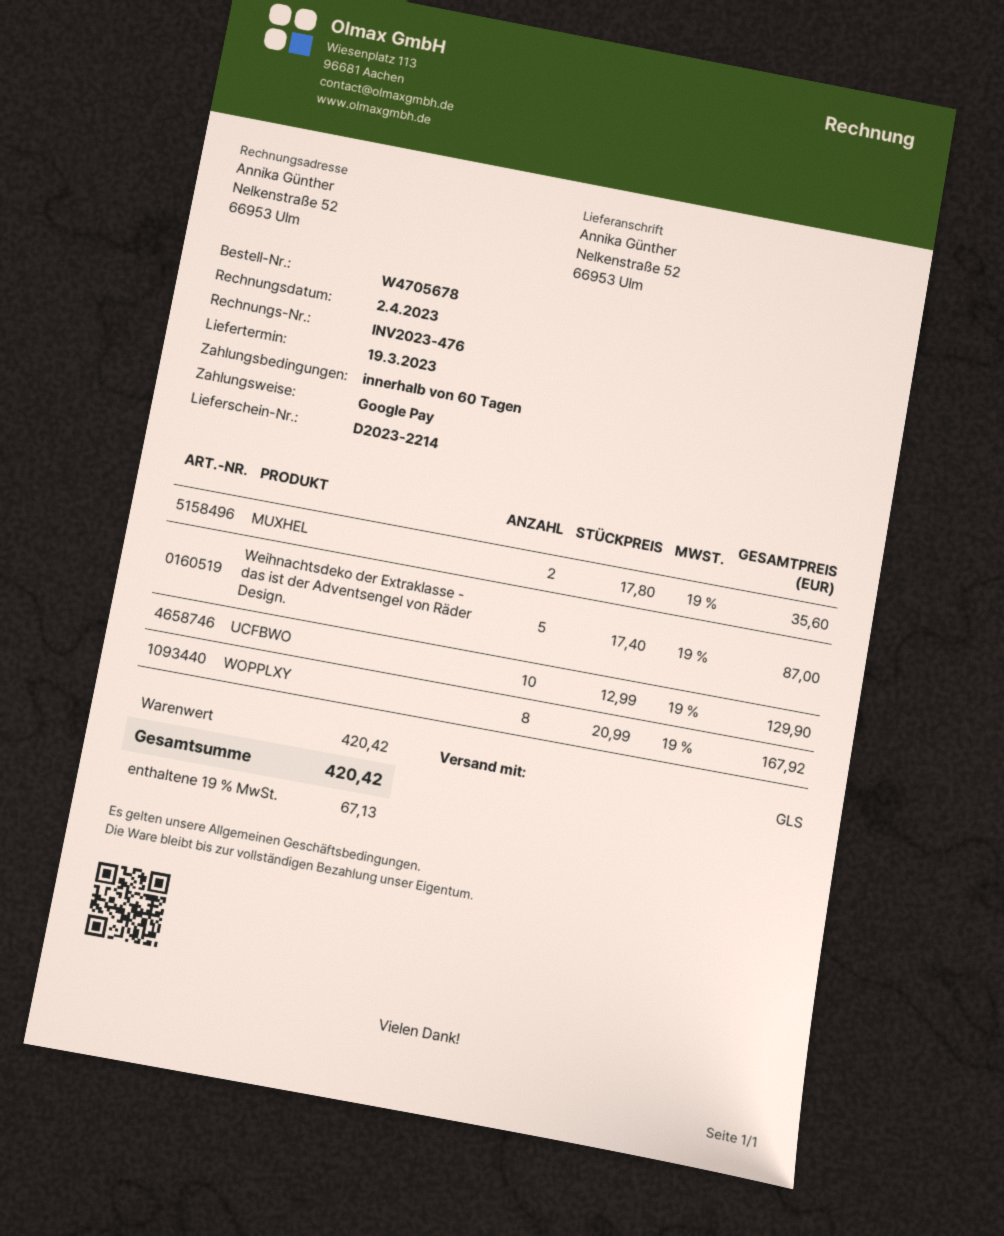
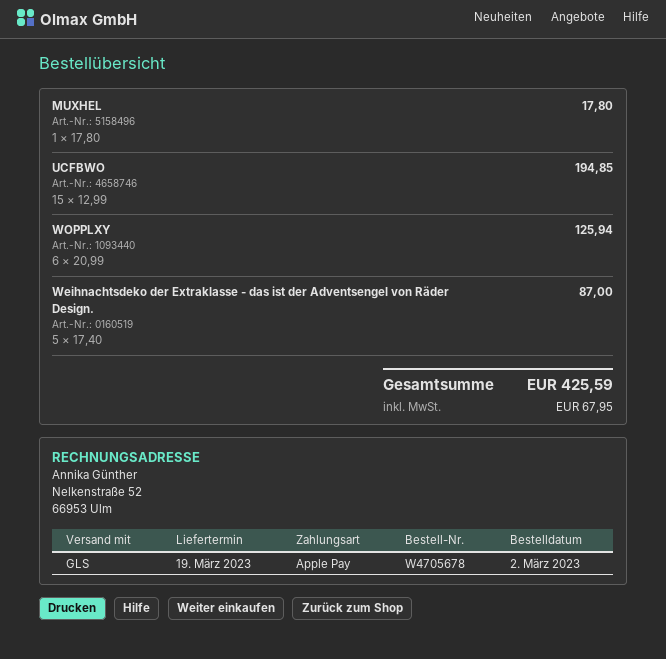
payment method: Google Pay -> Apple Pay
MUXHEL: 2 x 17.80 = 35.60 -> 1 x 17.80 = 17.80
UCFBWO: 10 x 12.99 = 129.90 -> 15 x 12.99 = 194.85
WOPPLXY: 8 x 20.99 = 167.92 -> 6 x 20.99 = 125.94
tax: 67.13 -> 67.95
total: 420.42 -> 425.59

